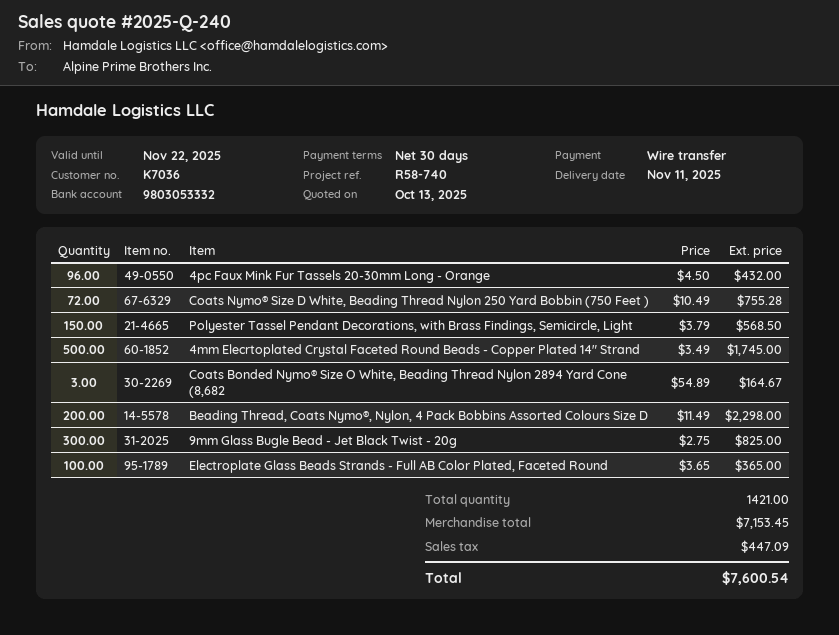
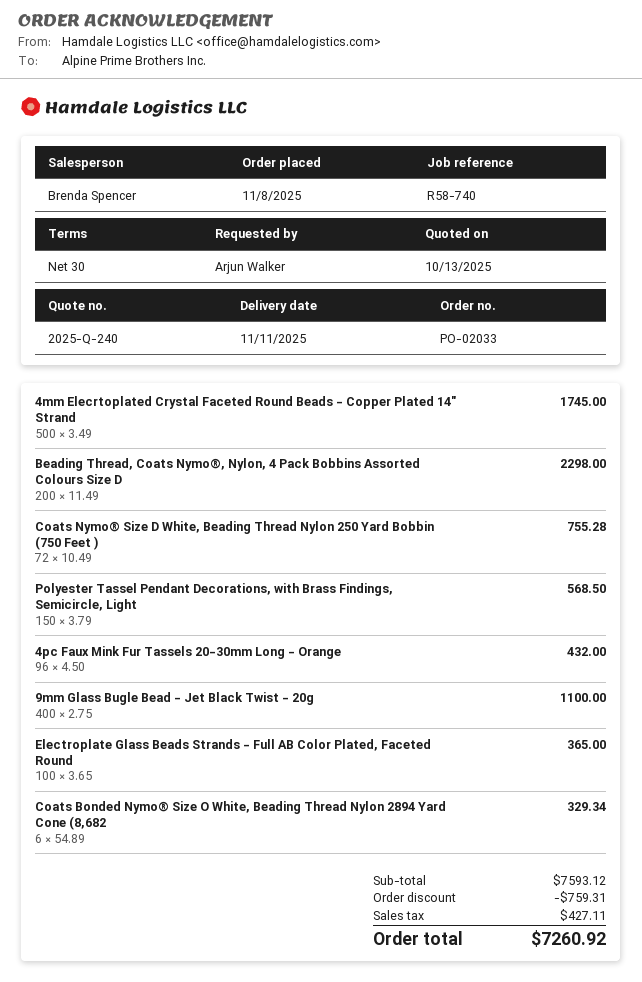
Coats Bonded Nymo® Size O White, Beading Thread Nylon 2894 Yard Cone (8,682: 3 x 54.89 = 164.67 -> 6 x 54.89 = 329.34
9mm Glass Bugle Bead - Jet Black Twist - 20g: 300 x 2.75 = 825.00 -> 400 x 2.75 = 1100.00
subtotal: 7153.45 -> 7593.12
discount: none -> 759.31
tax: 447.09 -> 427.11
total: 7600.54 -> 7260.92

